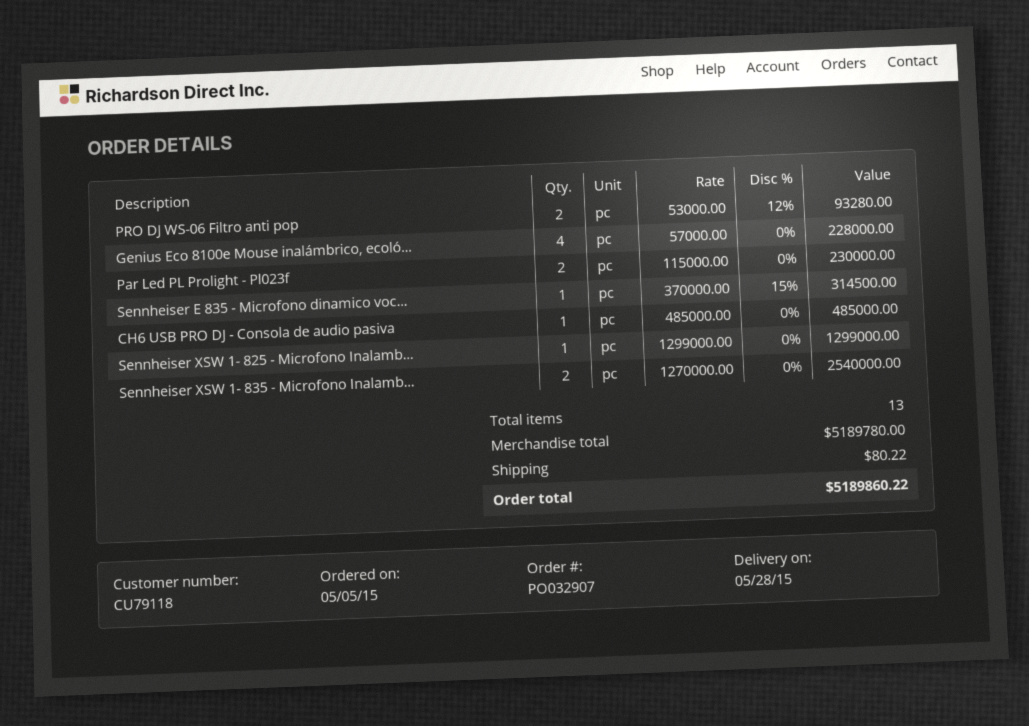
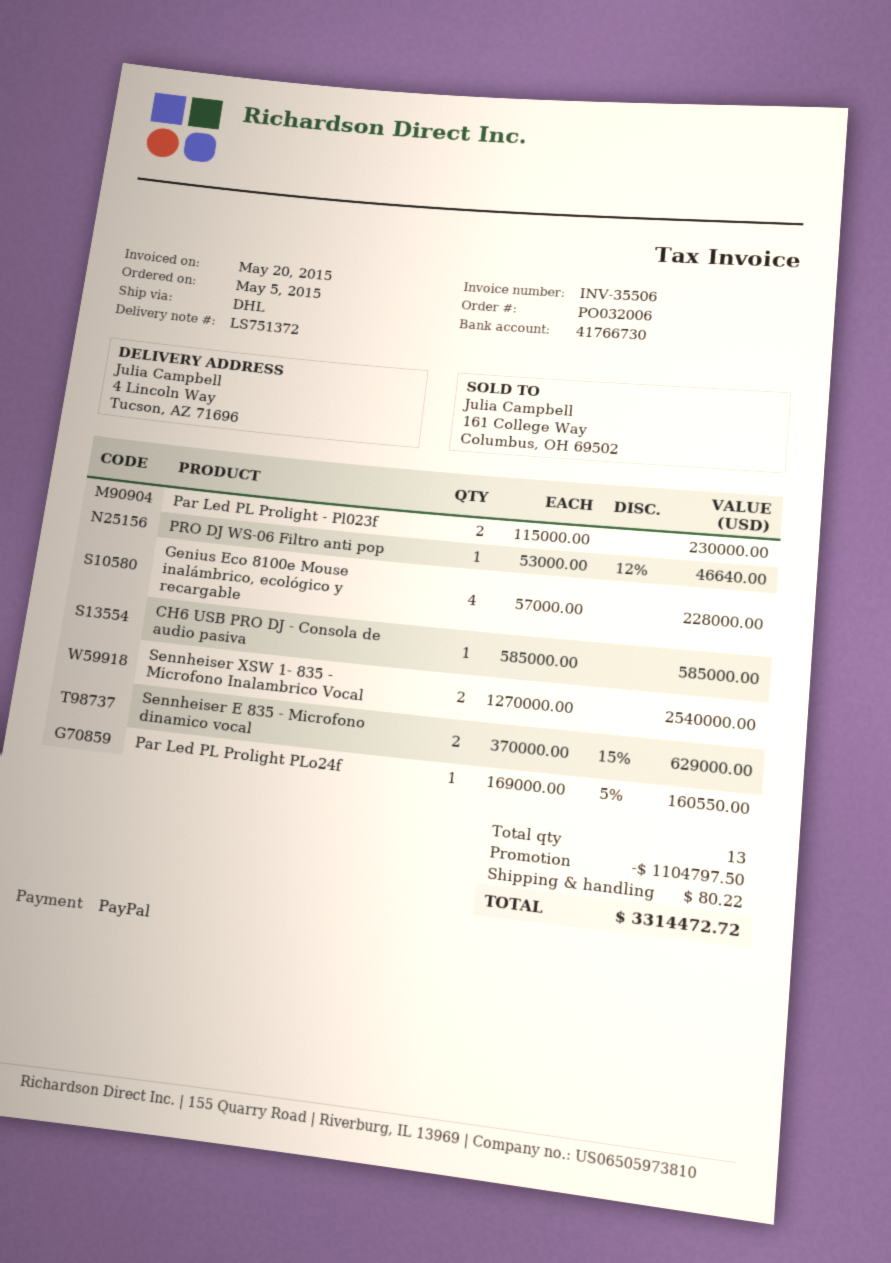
order number: PO032907 -> PO032006
PRO DJ WS-06 Filtro anti pop: 2 x 53000.00 - 12% = 93280.00 -> 1 x 53000.00 - 12% = 46640.00
Sennheiser E 835 - Microfono dinamico voc...: 1 x 370000.00 - 15% = 314500.00 -> 2 x 370000.00 - 15% = 629000.00
CH6 USB PRO DJ - Consola de audio pasiva: 1 x 485000.00 = 485000.00 -> 1 x 585000.00 = 585000.00
Sennheiser XSW 1- 825 - Microfono Inalamb...: 1 x 1299000.00 = 1299000.00 -> none
Par Led PL Prolight PLo24f: none -> 1 x 169000.00 - 5% = 160550.00
discount: none -> 1104797.50
total: 5189860.22 -> 3314472.72

